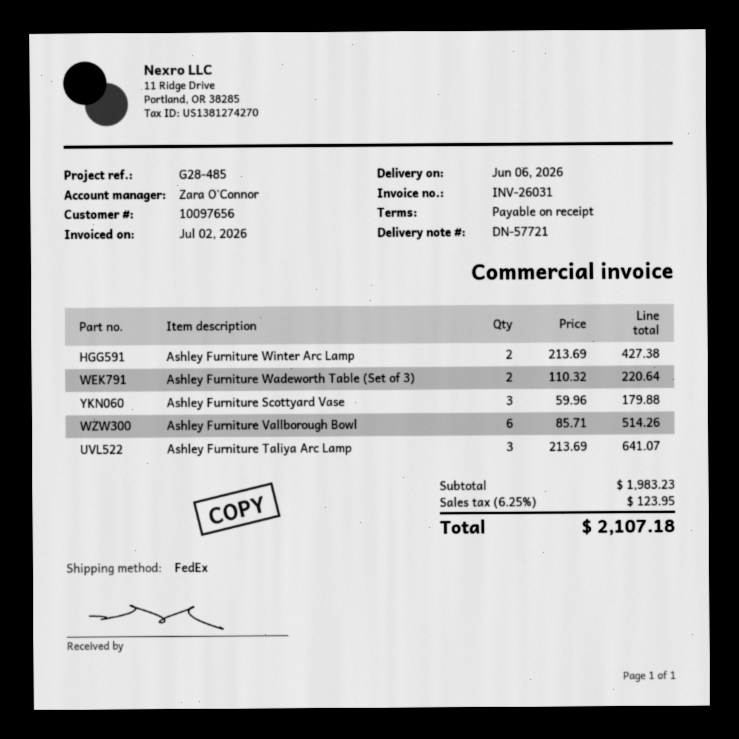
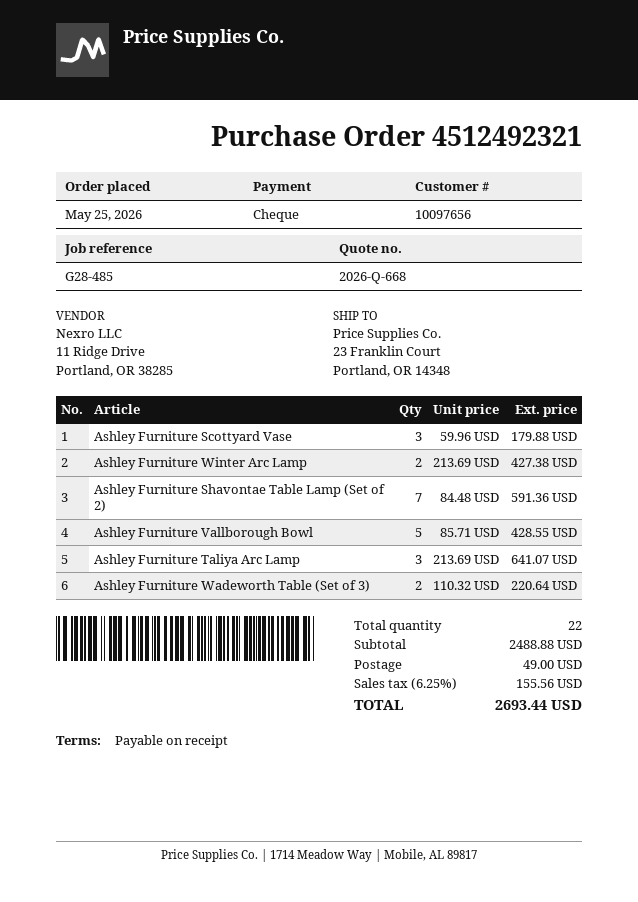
Ashley Furniture Vallborough Bowl: 6 x 85.71 = 514.26 -> 5 x 85.71 = 428.55
Ashley Furniture Shavontae Table Lamp (Set of 2): none -> 7 x 84.48 = 591.36
subtotal: 1983.23 -> 2488.88
shipping: none -> 49.00
tax: 6.25% = 123.95 -> 6.25% = 155.56
total: 2107.18 -> 2693.44

